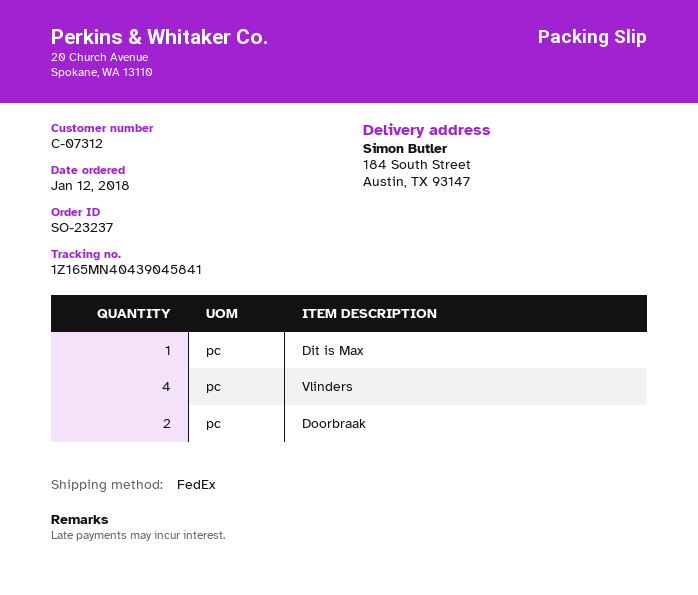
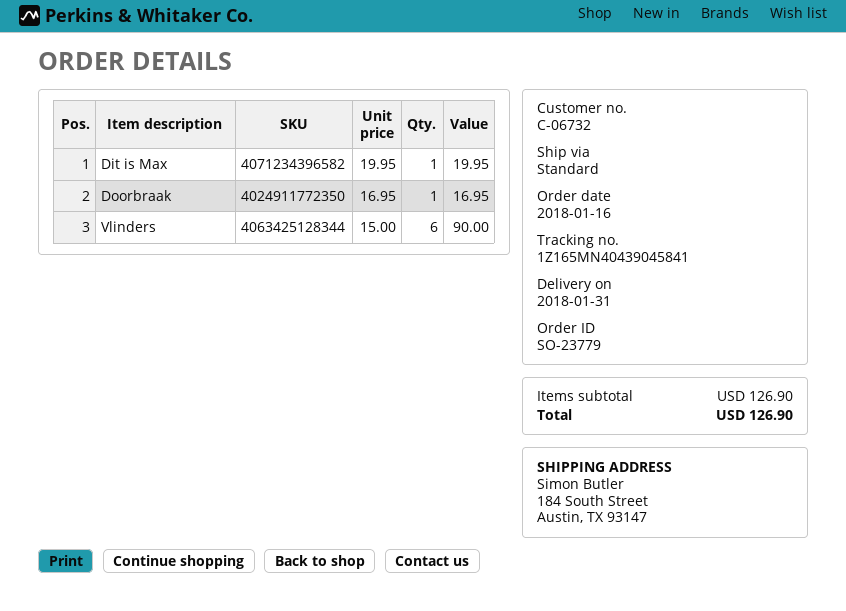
order number: SO-23237 -> SO-23779
order date: 2018-01-12 -> 2018-01-16
customer number: C-07312 -> C-06732
shipping method: FedEx -> standard
Vlinders: 4 -> 6
Doorbraak: 2 -> 1

